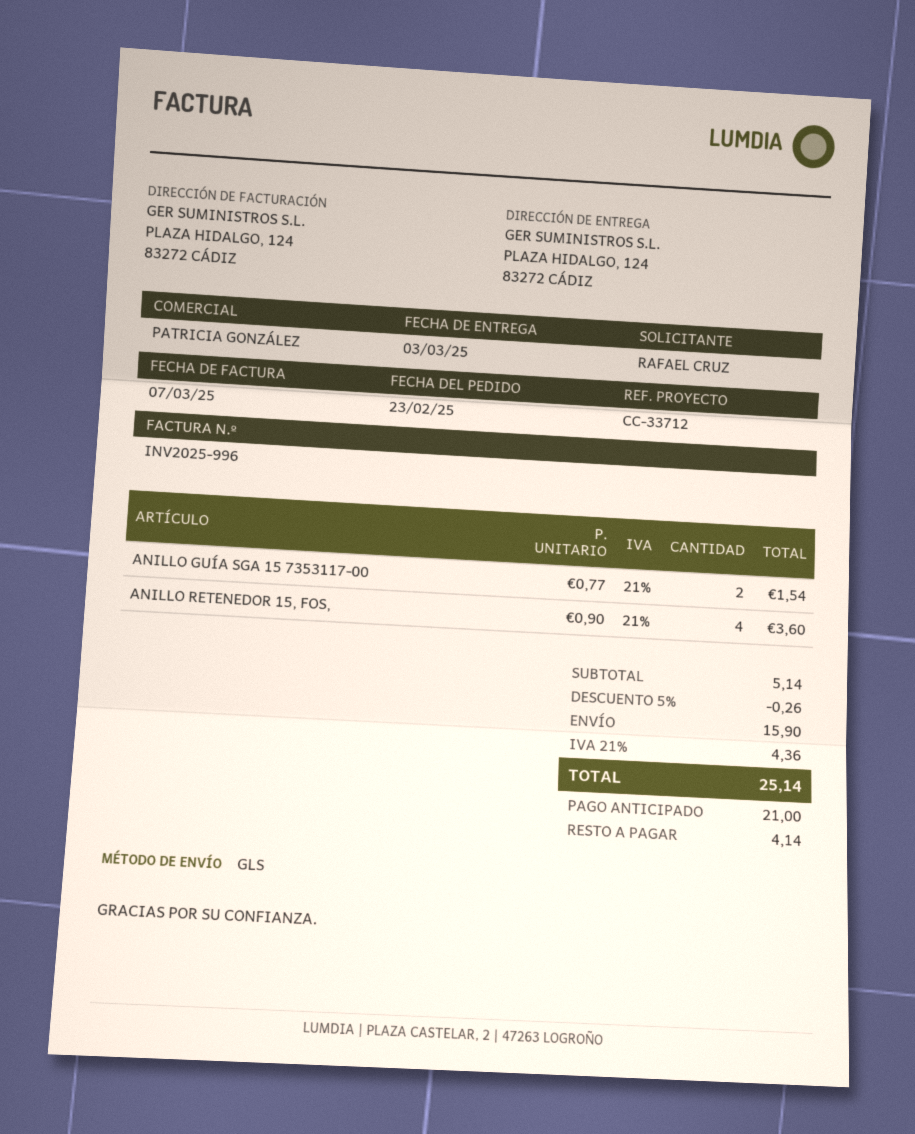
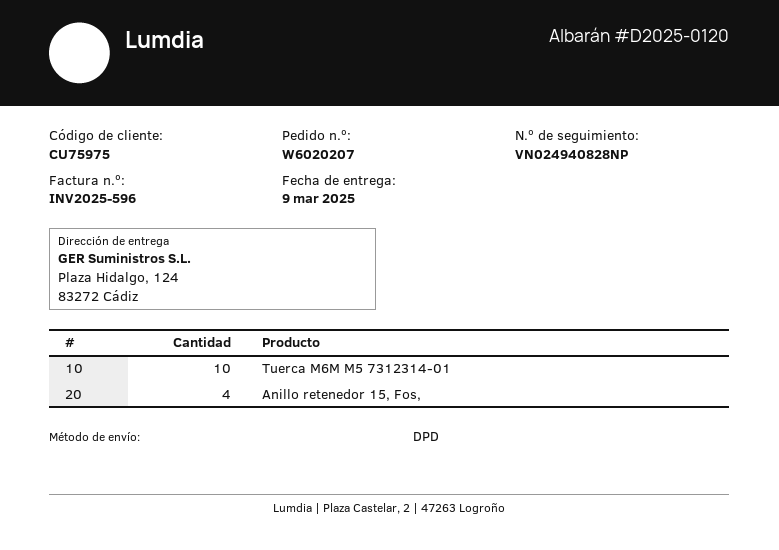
delivery date: 2025-03-03 -> 2025-03-09
invoice number: INV2025-996 -> INV2025-596
shipping method: GLS -> DPD
ANILLO GUÍA SGA 15 7353117-00: 2 -> none
Tuerca M6M M5 7312314-01: none -> 10

